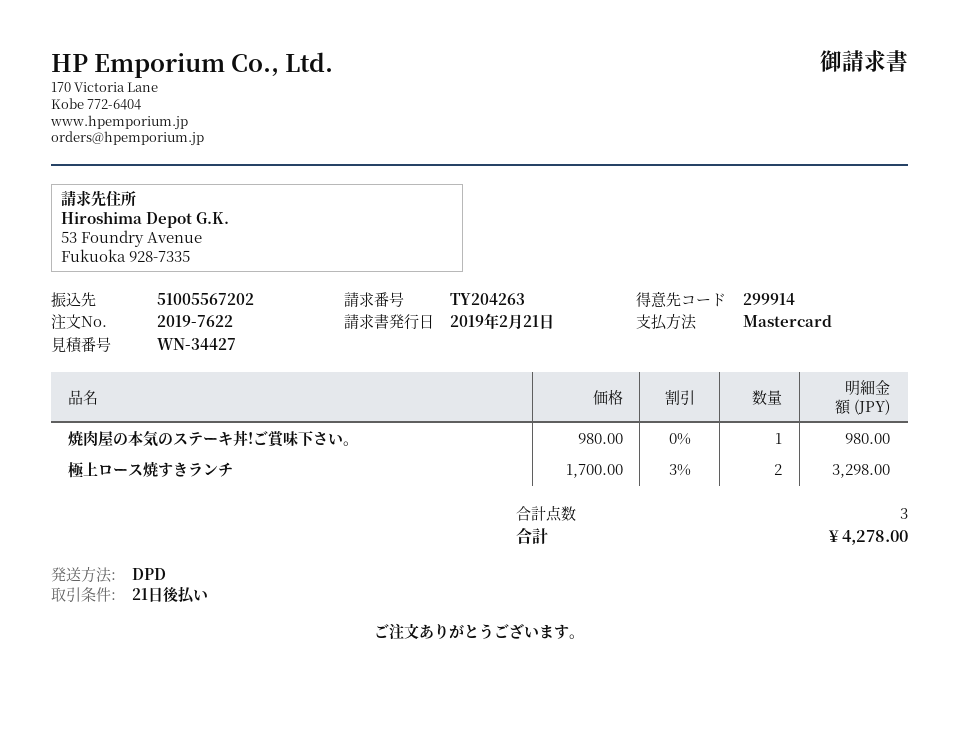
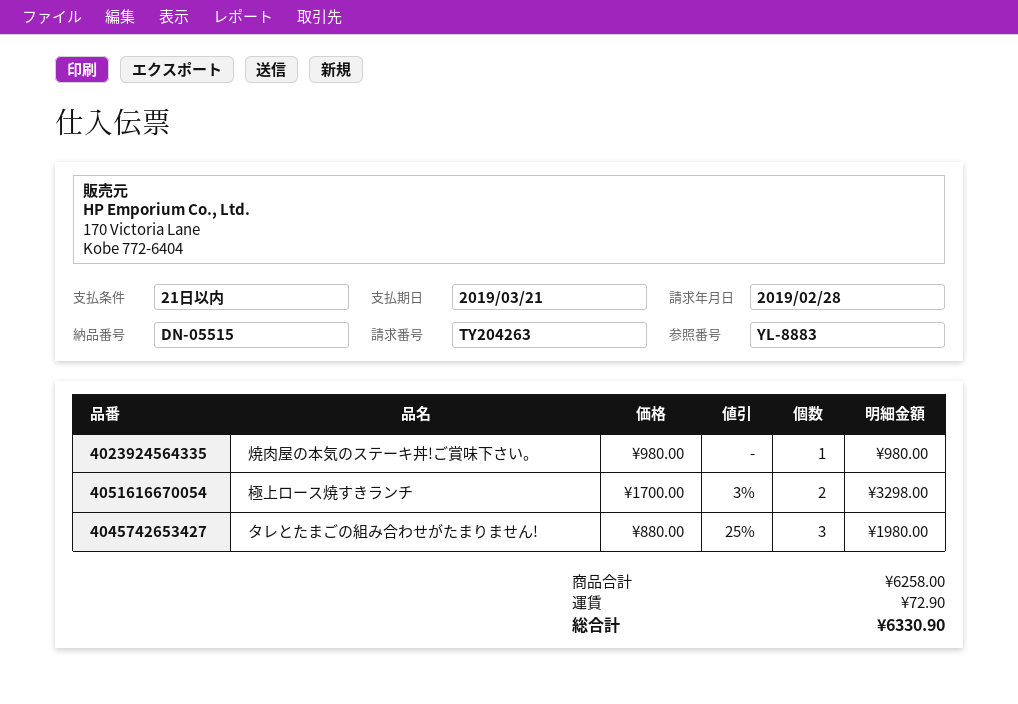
invoice date: 2019-02-21 -> 2019-02-28
タレとたまごの組み合わせがたまりません!: none -> 3 x 880.00 - 25% = 1980.00
shipping: none -> 72.90
total: 4278.00 -> 6330.90

